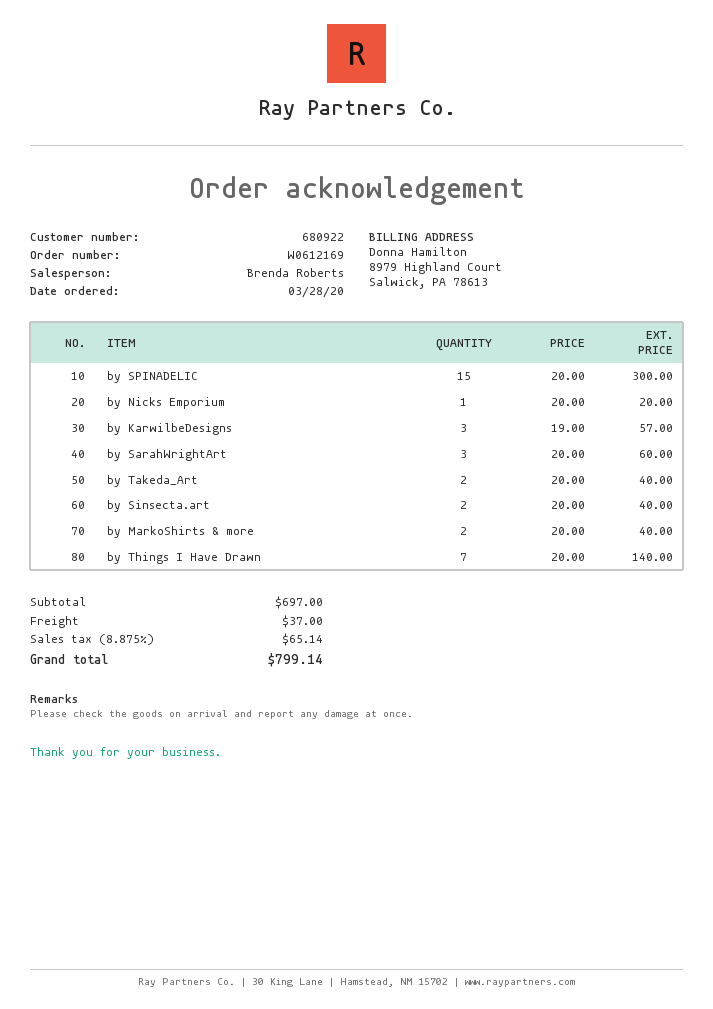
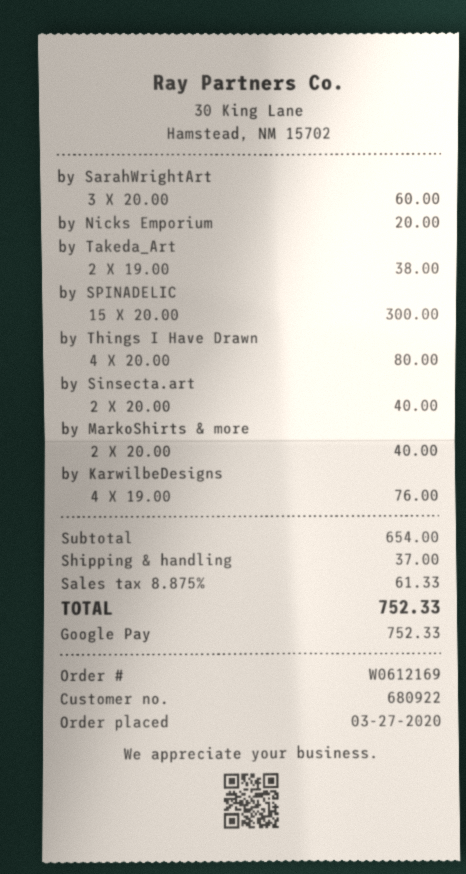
order date: 2020-03-28 -> 2020-03-27
by KarwilbeDesigns: 3 x 19.00 = 57.00 -> 4 x 19.00 = 76.00
by Takeda_Art: 2 x 20.00 = 40.00 -> 2 x 19.00 = 38.00
by Things I Have Drawn: 7 x 20.00 = 140.00 -> 4 x 20.00 = 80.00
subtotal: 697.00 -> 654.00
tax: 8.875% = 65.14 -> 8.875% = 61.33
total: 799.14 -> 752.33

